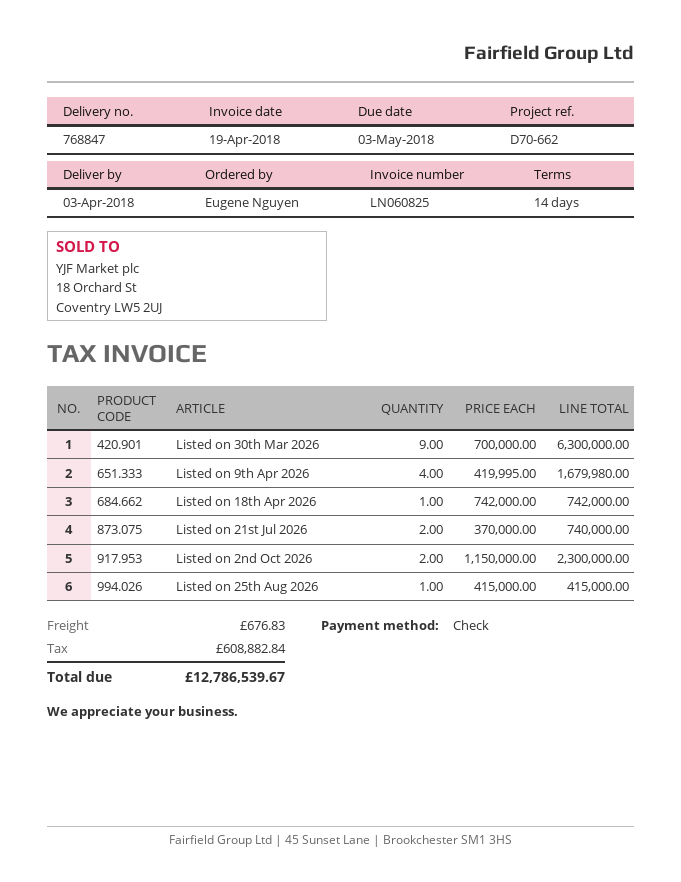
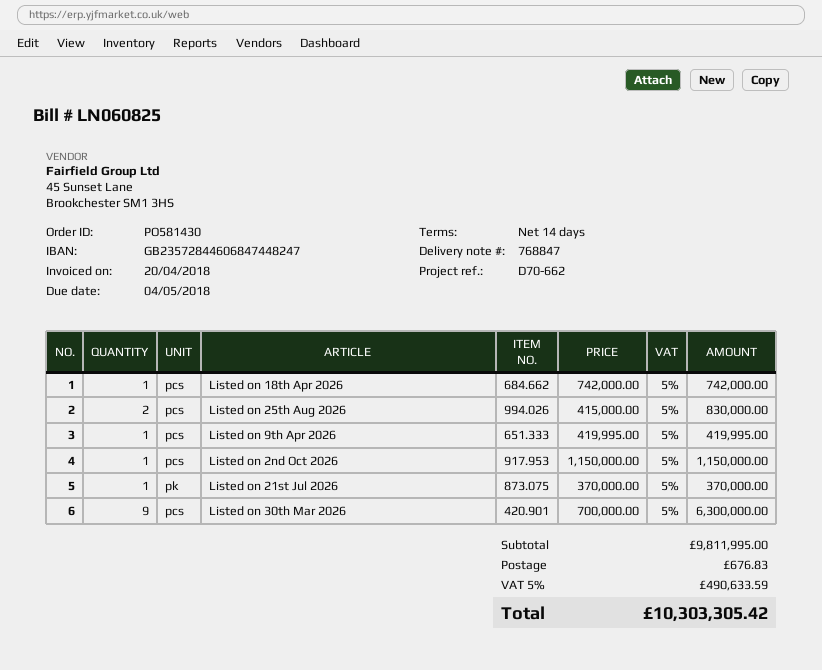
invoice date: 2018-04-19 -> 2018-04-20
due date: 2018-05-03 -> 2018-05-04
Listed on 9th Apr 2026: 4 x 419995.00 = 1679980.00 -> 1 x 419995.00 = 419995.00
Listed on 21st Jul 2026: 2 x 370000.00 = 740000.00 -> 1 x 370000.00 = 370000.00
Listed on 2nd Oct 2026: 2 x 1150000.00 = 2300000.00 -> 1 x 1150000.00 = 1150000.00
Listed on 25th Aug 2026: 1 x 415000.00 = 415000.00 -> 2 x 415000.00 = 830000.00
tax: 608882.84 -> 490633.59
total: 12786539.67 -> 10303305.42

